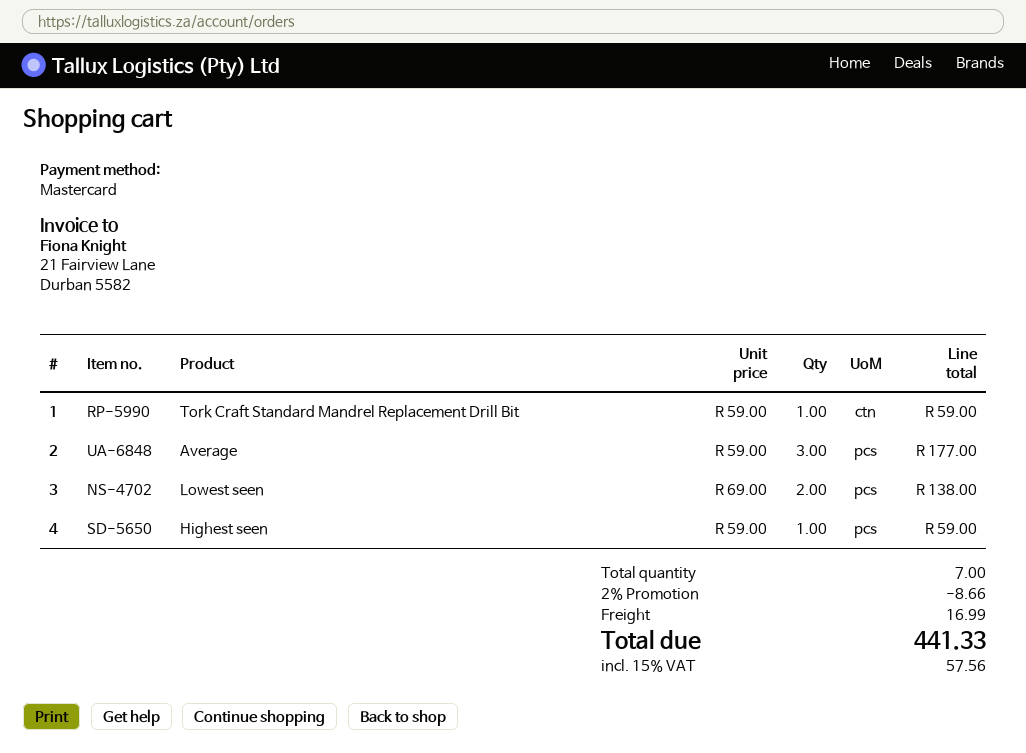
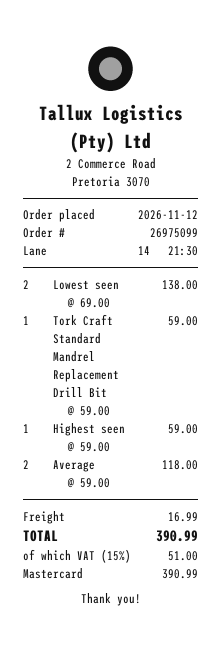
Average: 3 x 59.00 = 177.00 -> 2 x 59.00 = 118.00
discount: 2% = 8.66 -> none
tax: 15% = 57.56 -> 15% = 51.00
total: 441.33 -> 390.99

